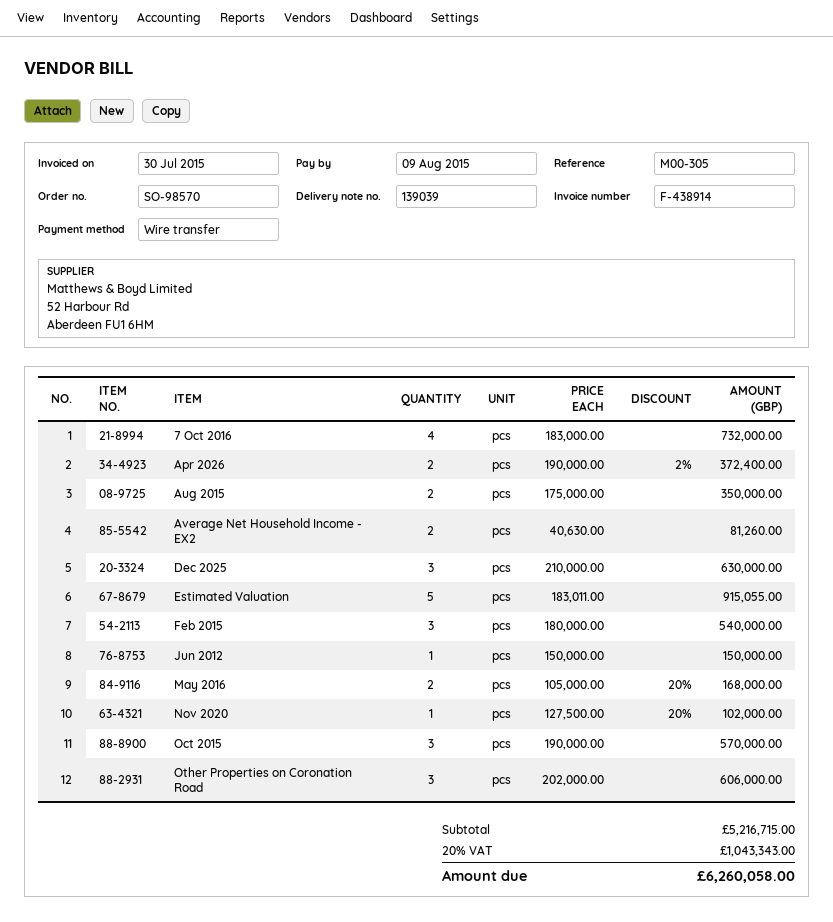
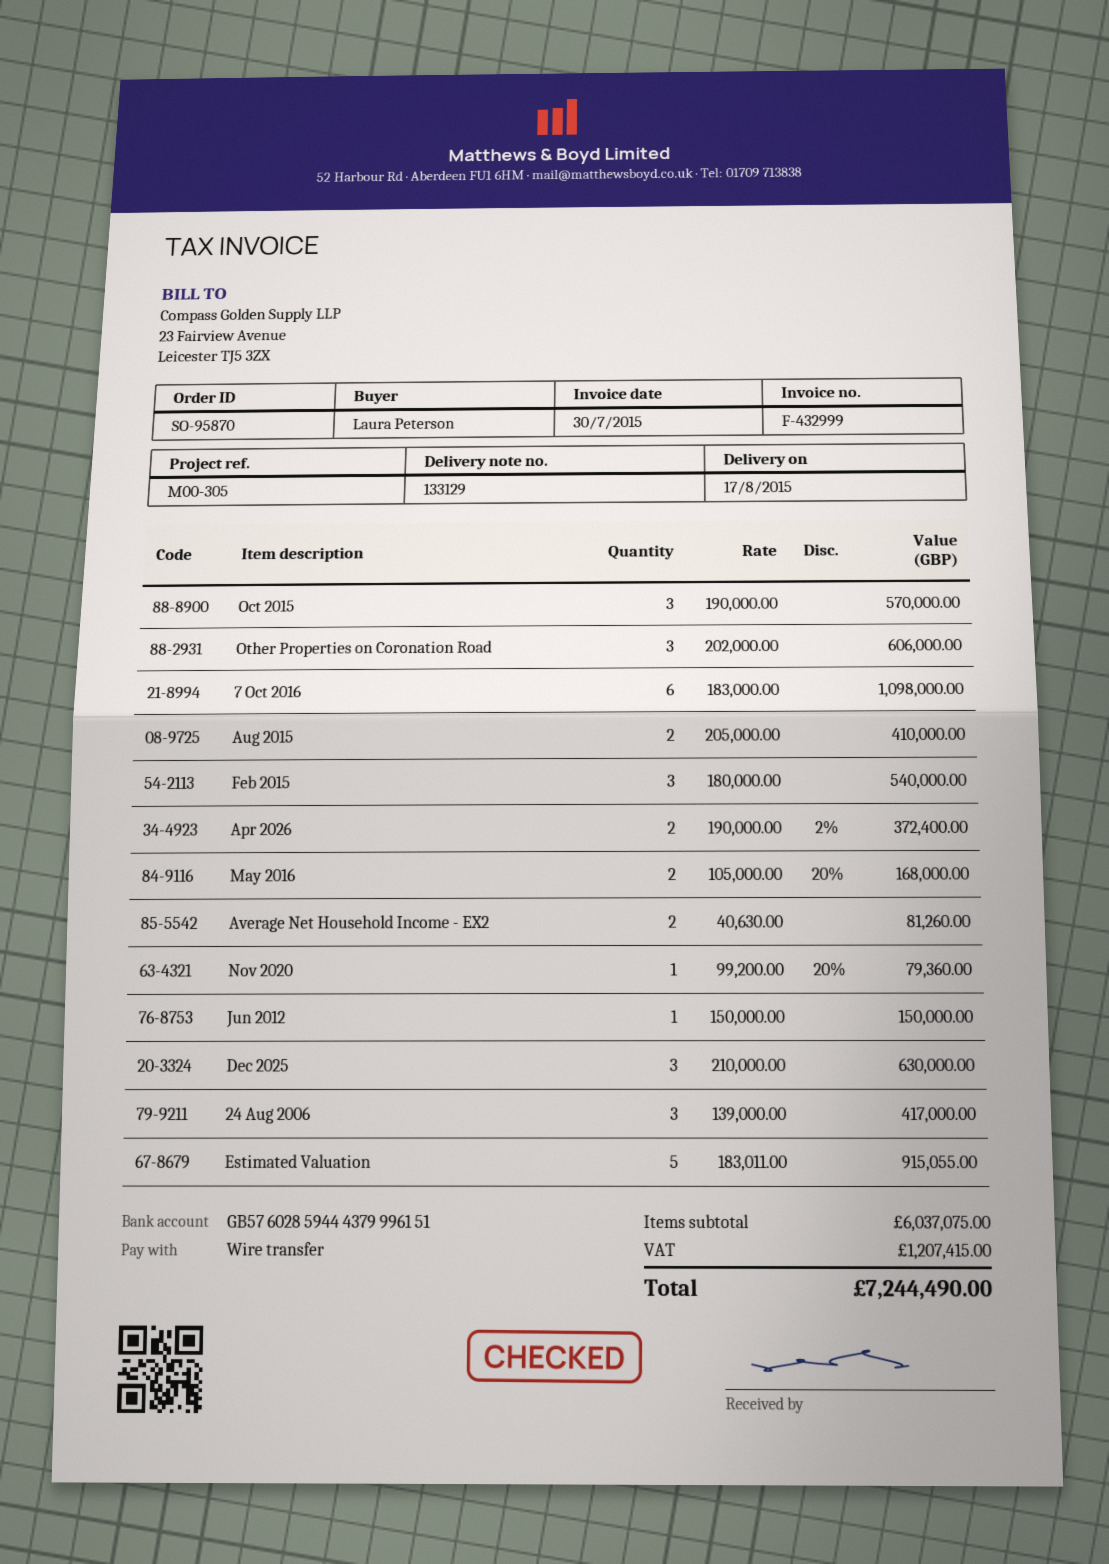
order number: SO-98570 -> SO-95870
delivery note number: 139039 -> 133129
invoice number: F-438914 -> F-432999
7 Oct 2016: 4 x 183000.00 = 732000.00 -> 6 x 183000.00 = 1098000.00
Aug 2015: 2 x 175000.00 = 350000.00 -> 2 x 205000.00 = 410000.00
Nov 2020: 1 x 127500.00 - 20% = 102000.00 -> 1 x 99200.00 - 20% = 79360.00
24 Aug 2006: none -> 3 x 139000.00 = 417000.00
subtotal: 5216715.00 -> 6037075.00
tax: 1043343.00 -> 1207415.00
total: 6260058.00 -> 7244490.00

